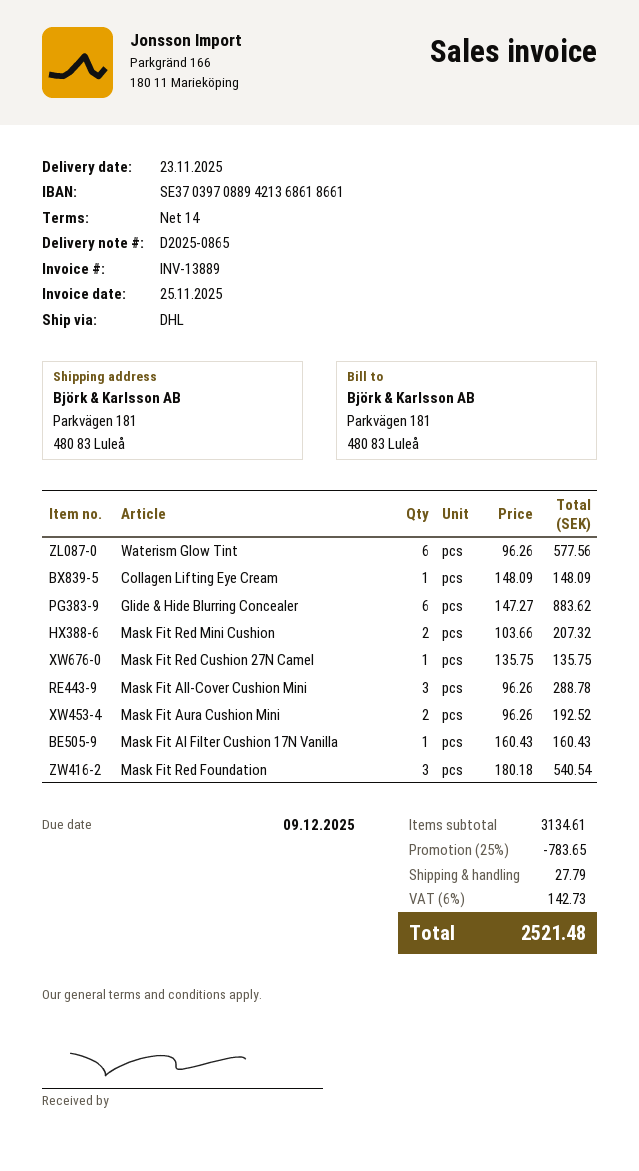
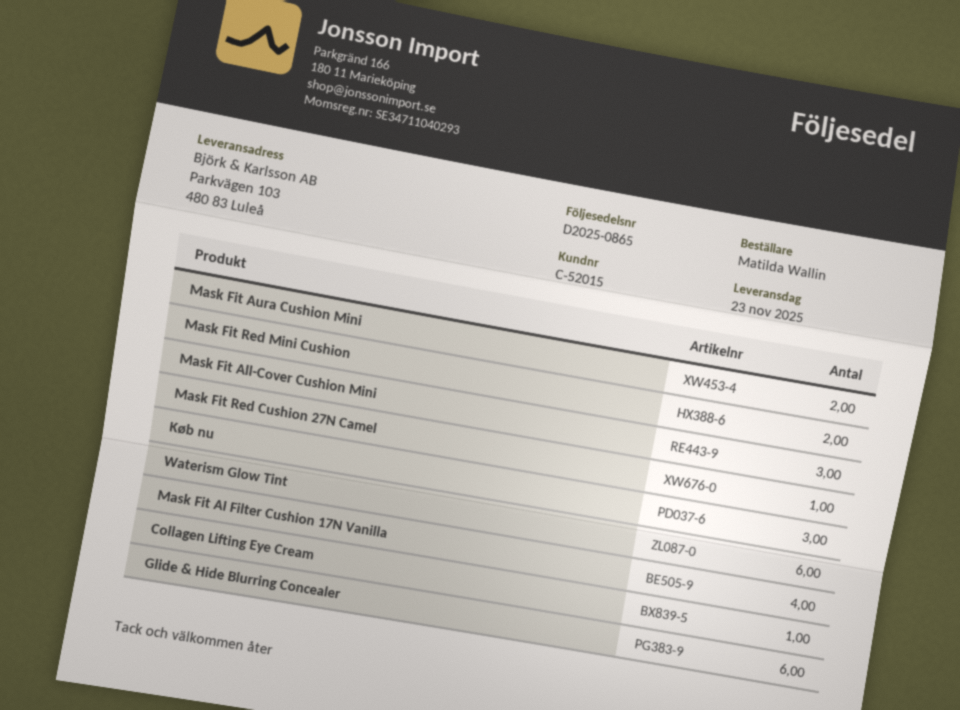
ship to: Parkvägen 181, 480 83 Luleå -> Parkvägen 103, 480 83 Luleå
Mask Fit AI Filter Cushion 17N Vanilla: 1 -> 4
Mask Fit Red Foundation: 3 -> none
Køb nu: none -> 3

